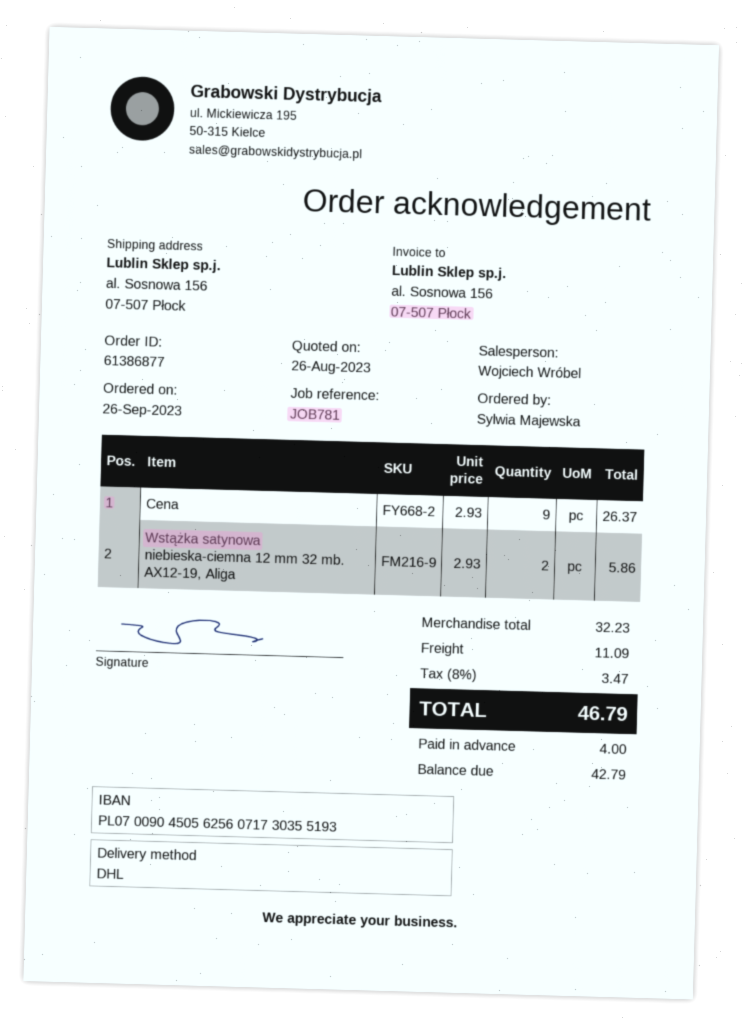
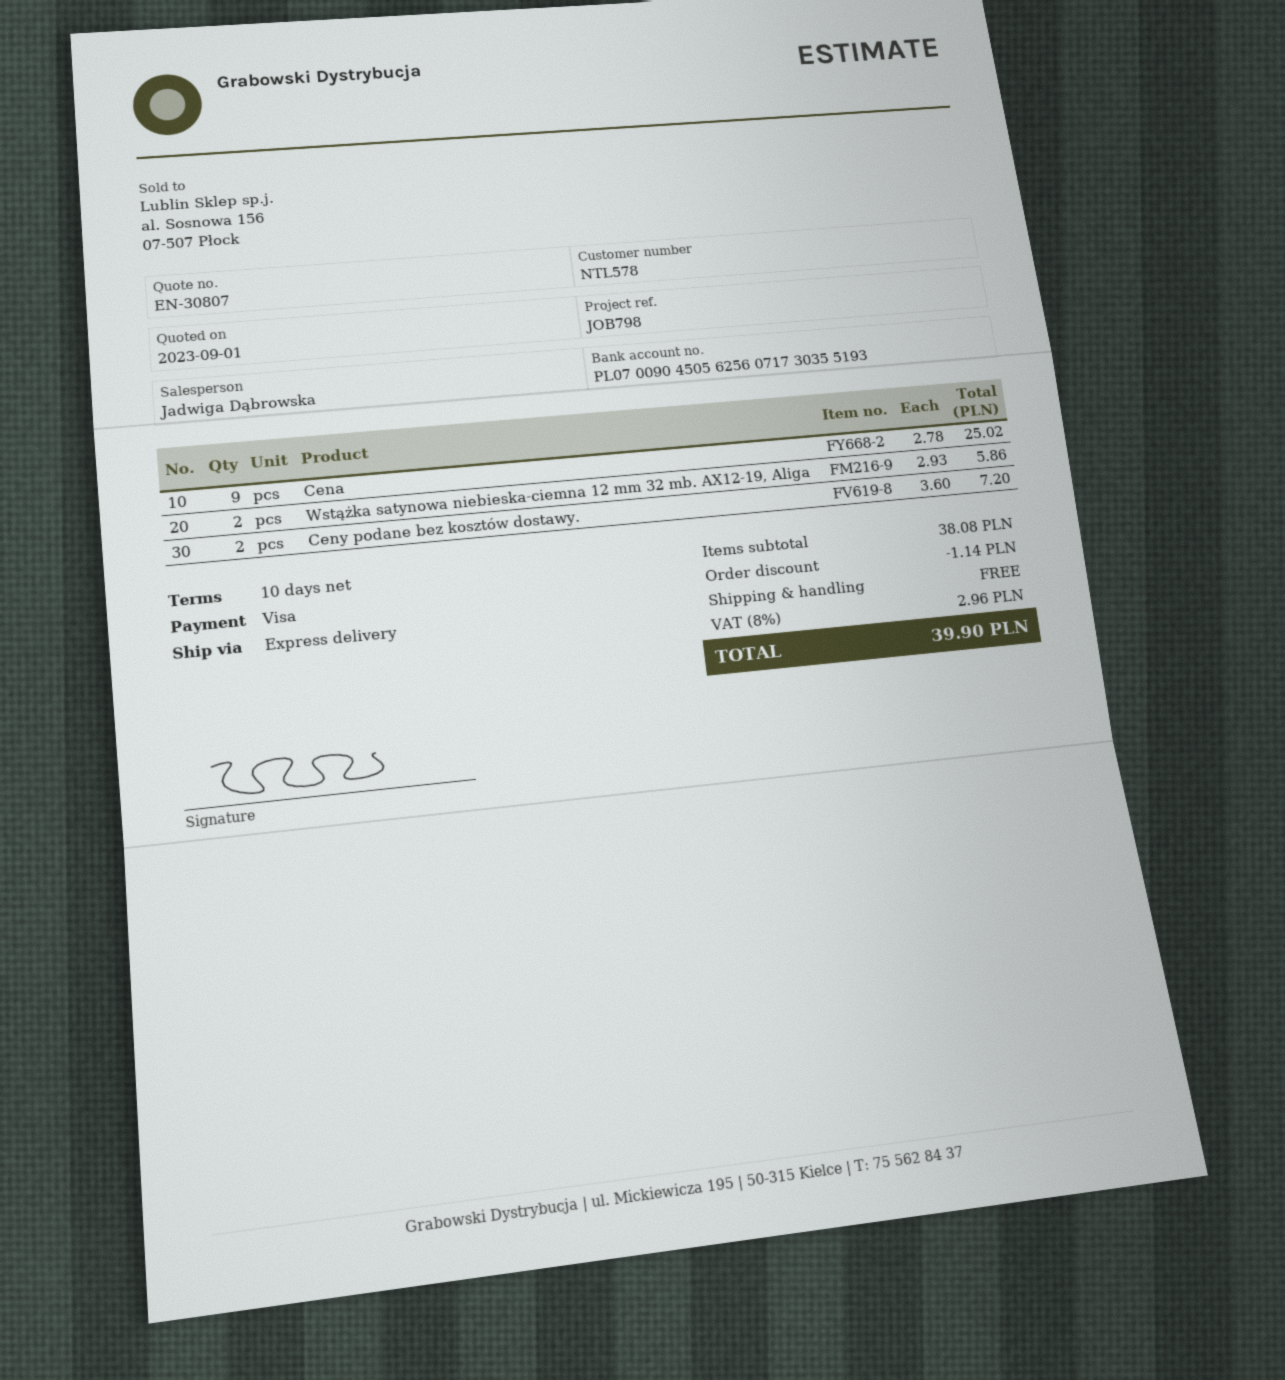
quote date: 2023-08-26 -> 2023-09-01
reference: JOB781 -> JOB798
sales rep: Wojciech Wróbel -> Jadwiga Dąbrowska
shipping method: DHL -> express
Cena: 9 x 2.93 = 26.37 -> 9 x 2.78 = 25.02
Ceny podane bez kosztów dostawy.: none -> 2 x 3.60 = 7.20
subtotal: 32.23 -> 38.08
discount: none -> 1.14
shipping: 11.09 -> 0.00
tax: 8% = 3.47 -> 8% = 2.96
total: 46.79 -> 39.90

